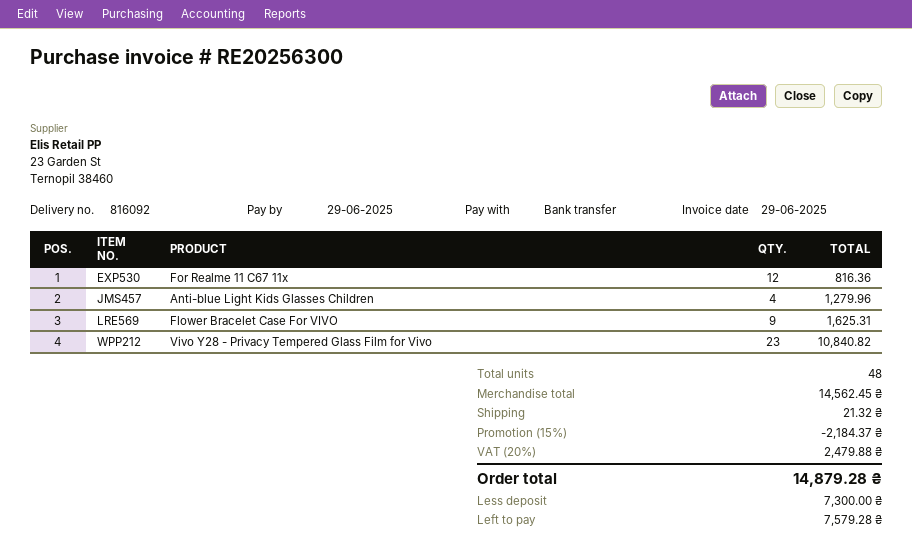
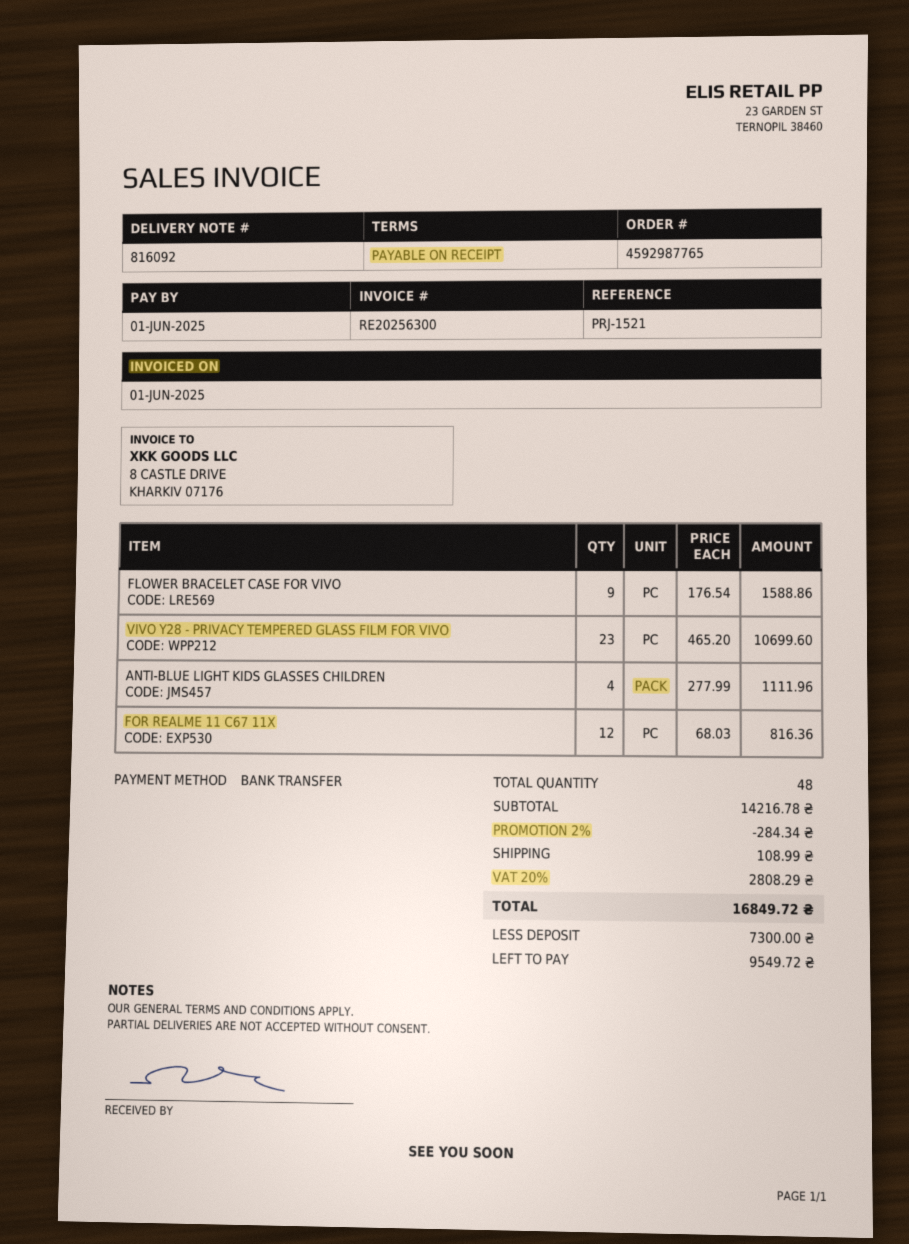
invoice date: 2025-06-29 -> 2025-06-01
due date: 2025-06-29 -> 2025-06-01
Anti-blue Light Kids Glasses Children: 4 for 1279.96 -> 4 for 1111.96
Flower Bracelet Case For VIVO: 9 for 1625.31 -> 9 for 1588.86
Vivo Y28 - Privacy Tempered Glass Film for Vivo: 23 for 10840.82 -> 23 for 10699.60
subtotal: 14562.45 -> 14216.78
discount: 15% = 2184.37 -> 2% = 284.34
shipping: 21.32 -> 108.99
tax: 20% = 2479.88 -> 20% = 2808.29
total: 14879.28 -> 16849.72
balance: 7579.28 -> 9549.72

